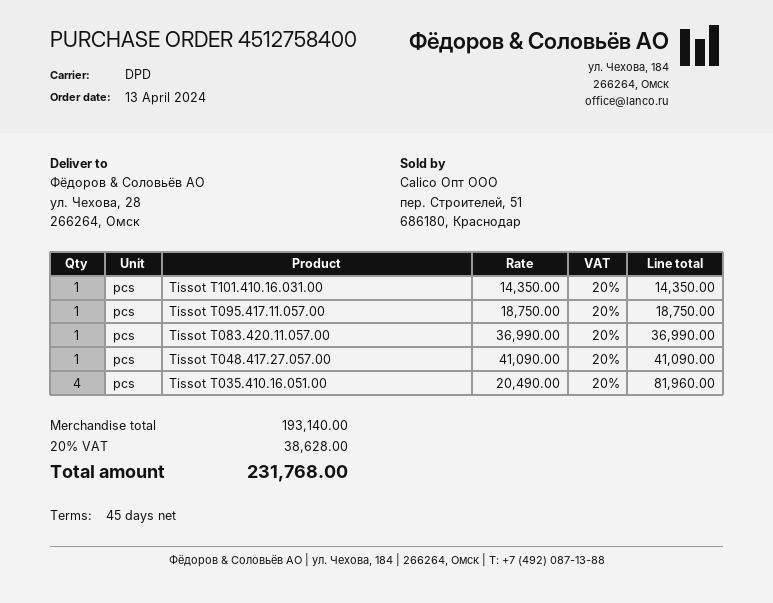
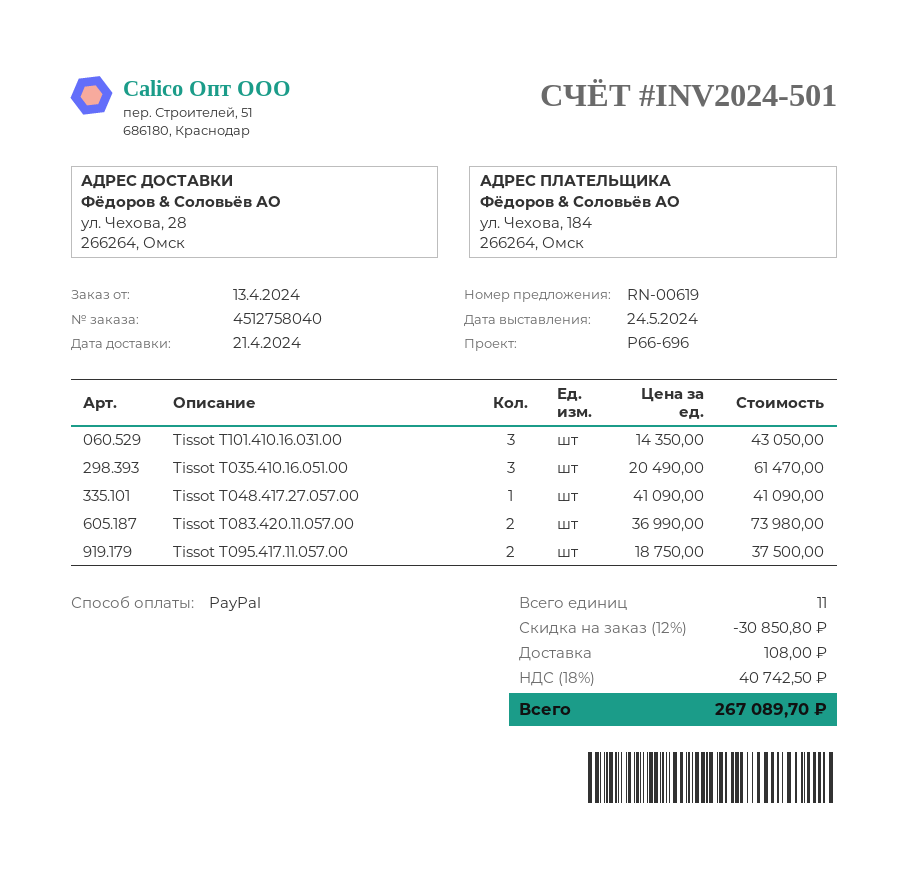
order number: 4512758400 -> 4512758040
Tissot T101.410.16.031.00: 1 x 14350.00 = 14350.00 -> 3 x 14350.00 = 43050.00
Tissot T095.417.11.057.00: 1 x 18750.00 = 18750.00 -> 2 x 18750.00 = 37500.00
Tissot T083.420.11.057.00: 1 x 36990.00 = 36990.00 -> 2 x 36990.00 = 73980.00
Tissot T035.410.16.051.00: 4 x 20490.00 = 81960.00 -> 3 x 20490.00 = 61470.00
discount: none -> 12% = 30850.80
shipping: none -> 108.00
tax: 20% = 38628.00 -> 18% = 40742.50
total: 231768.00 -> 267089.70

